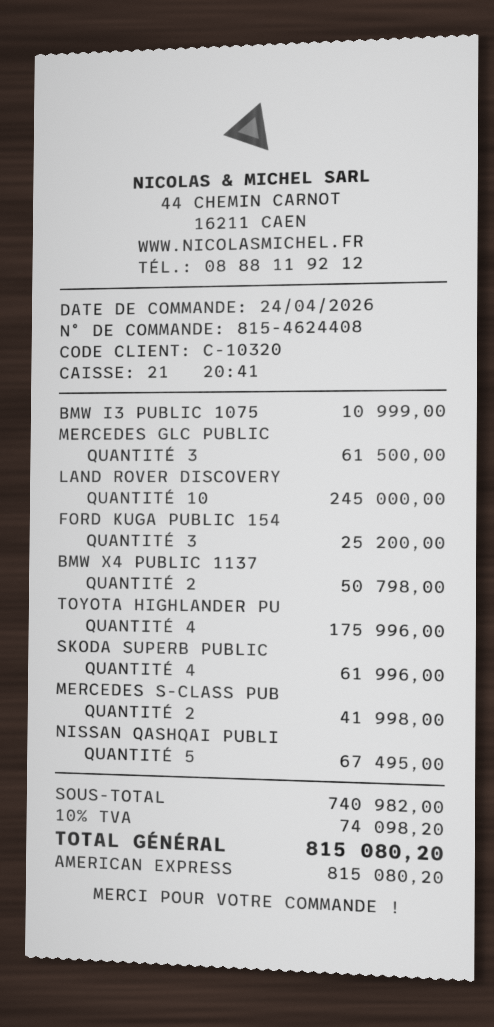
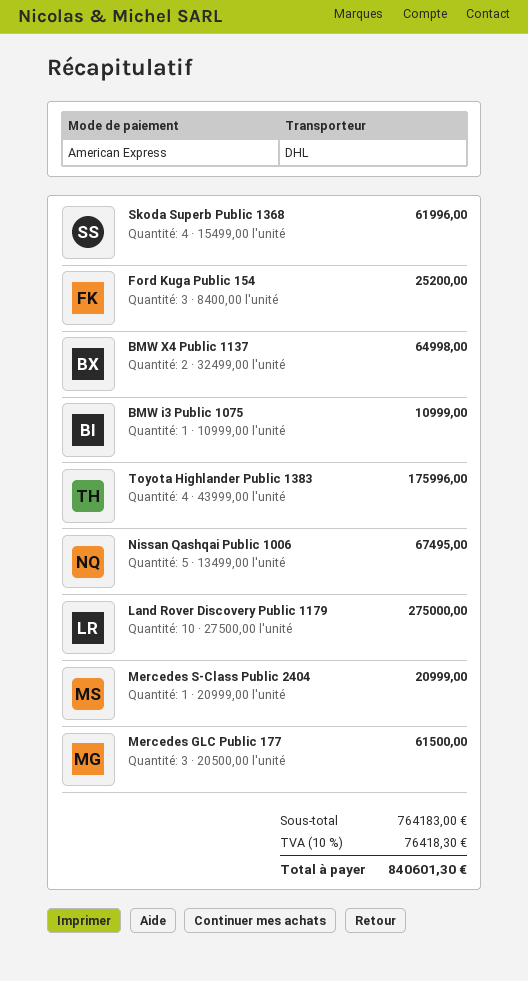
LAND ROVER DISCOVERY: 10 for 245000.00 -> 10 for 275000.00
BMW X4 PUBLIC 1137: 2 for 50798.00 -> 2 for 64998.00
MERCEDES S-CLASS PUB: 2 for 41998.00 -> 1 for 20999.00
subtotal: 740982.00 -> 764183.00
tax: 10% = 74098.20 -> 10% = 76418.30
total: 815080.20 -> 840601.30

